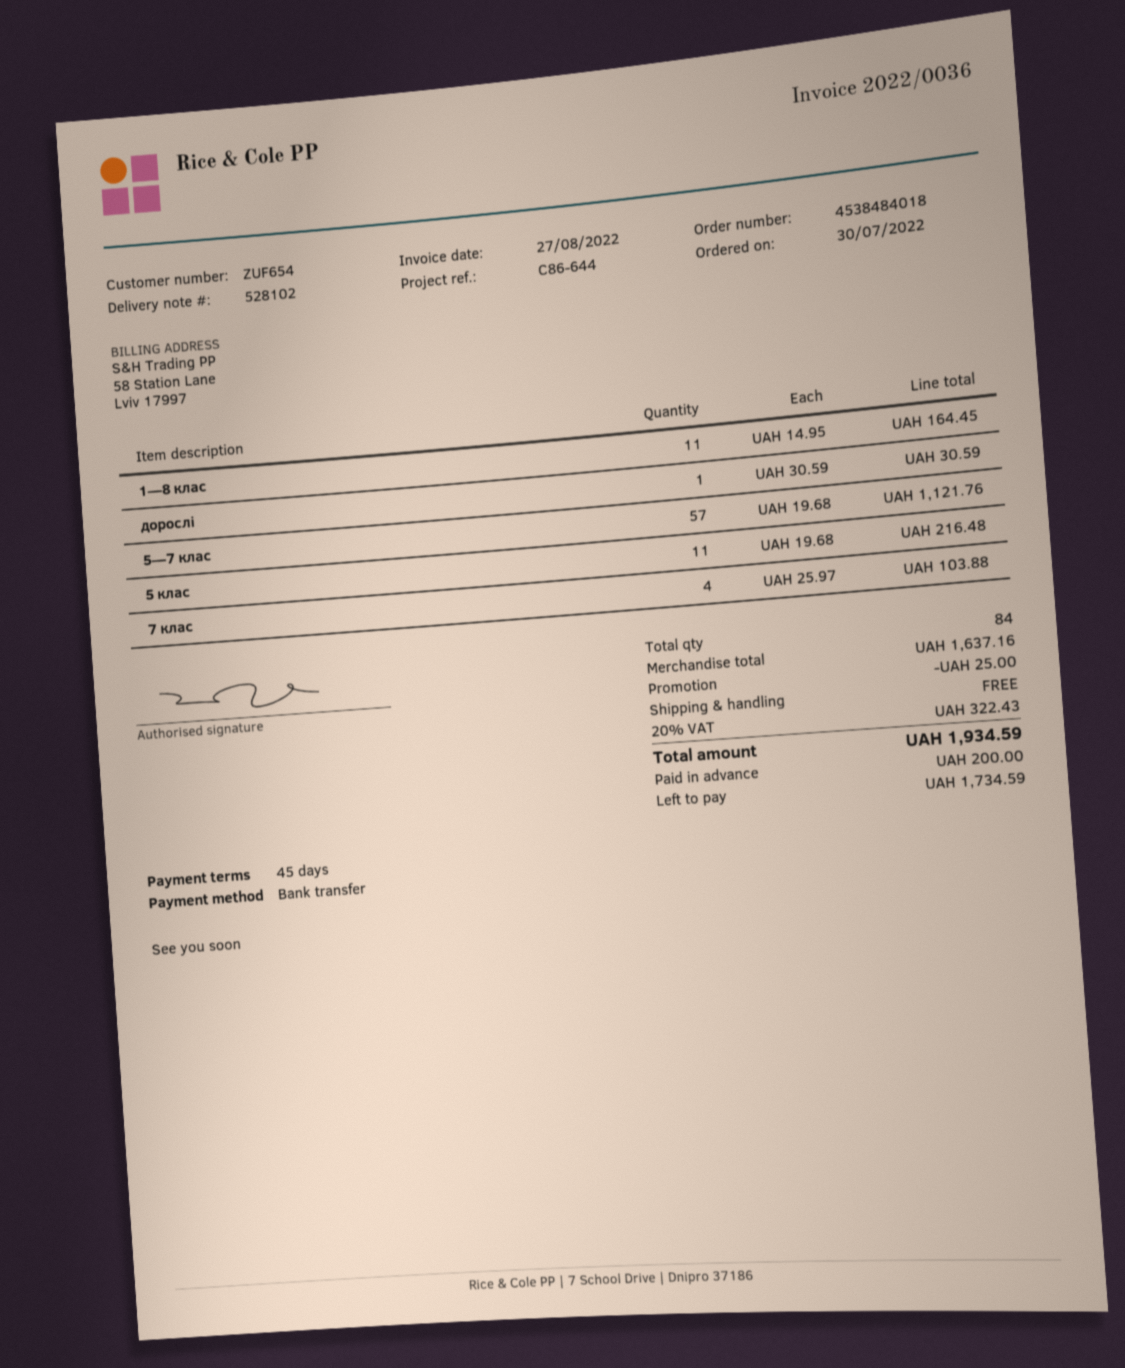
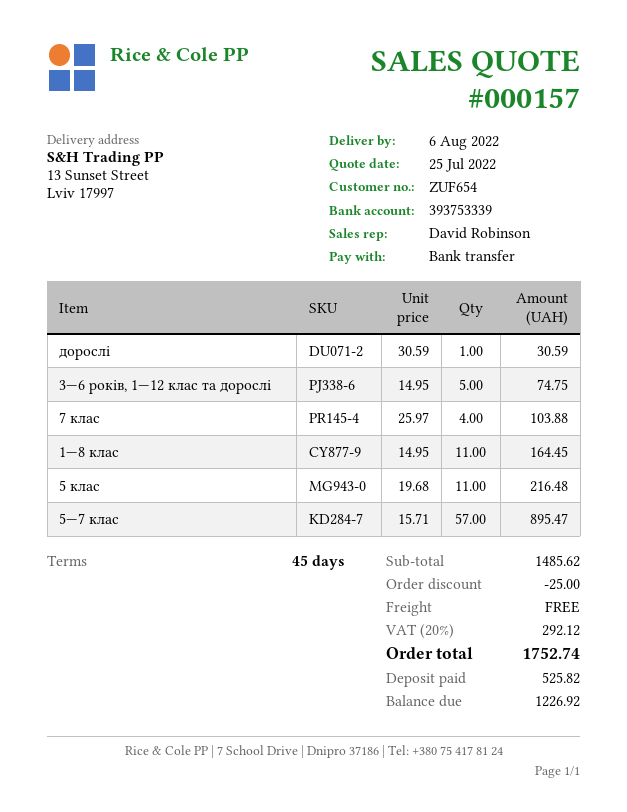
5—7 клас: 57 x 19.68 = 1121.76 -> 57 x 15.71 = 895.47
3—6 років, 1—12 клас та дорослі: none -> 5 x 14.95 = 74.75
subtotal: 1637.16 -> 1485.62
tax: 20% = 322.43 -> 20% = 292.12
total: 1934.59 -> 1752.74
deposit: 200.00 -> 525.82
balance: 1734.59 -> 1226.92

